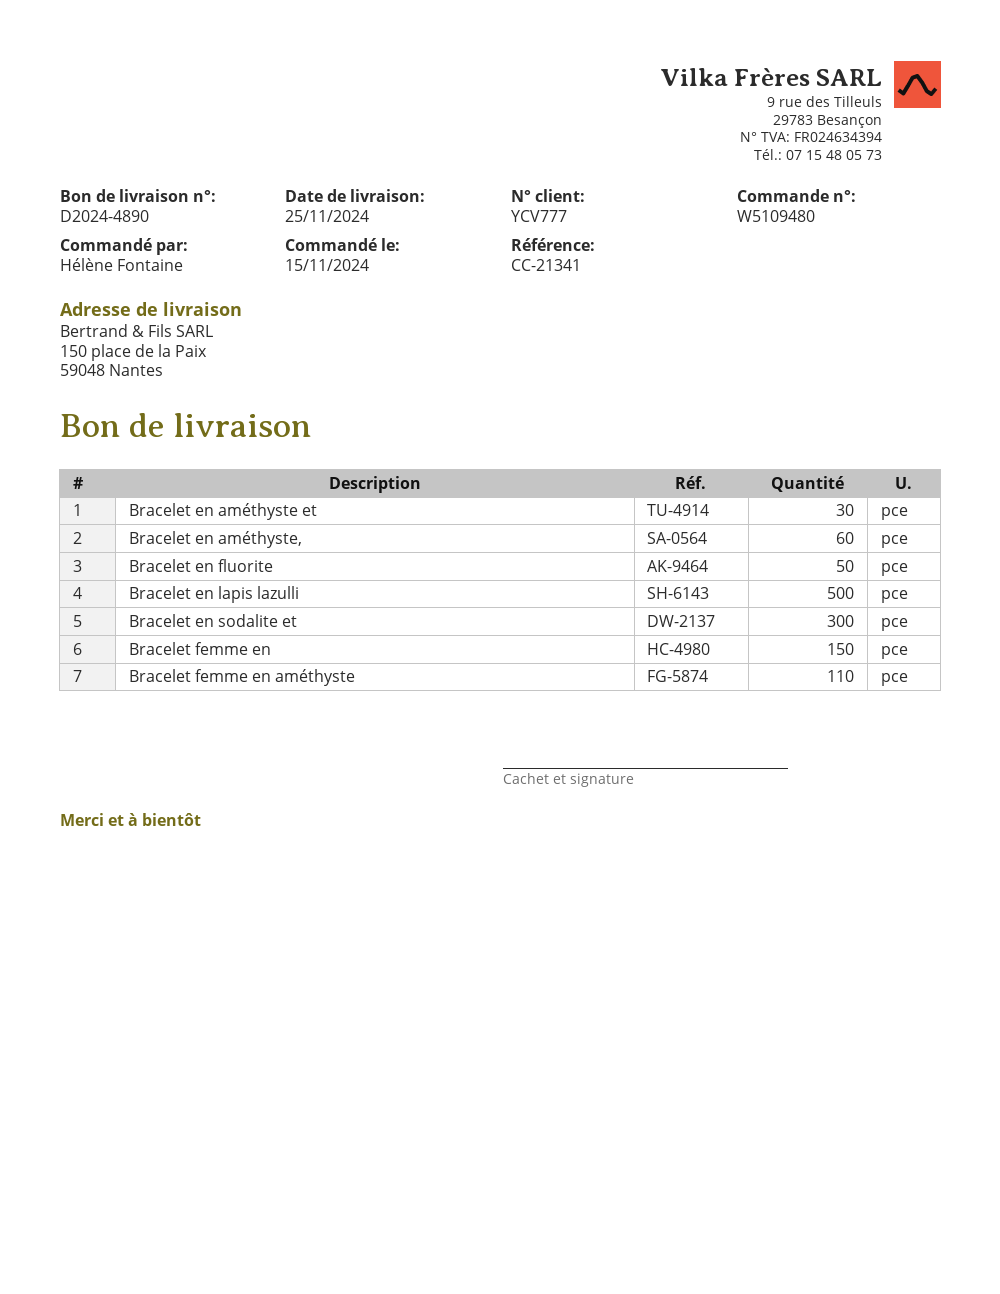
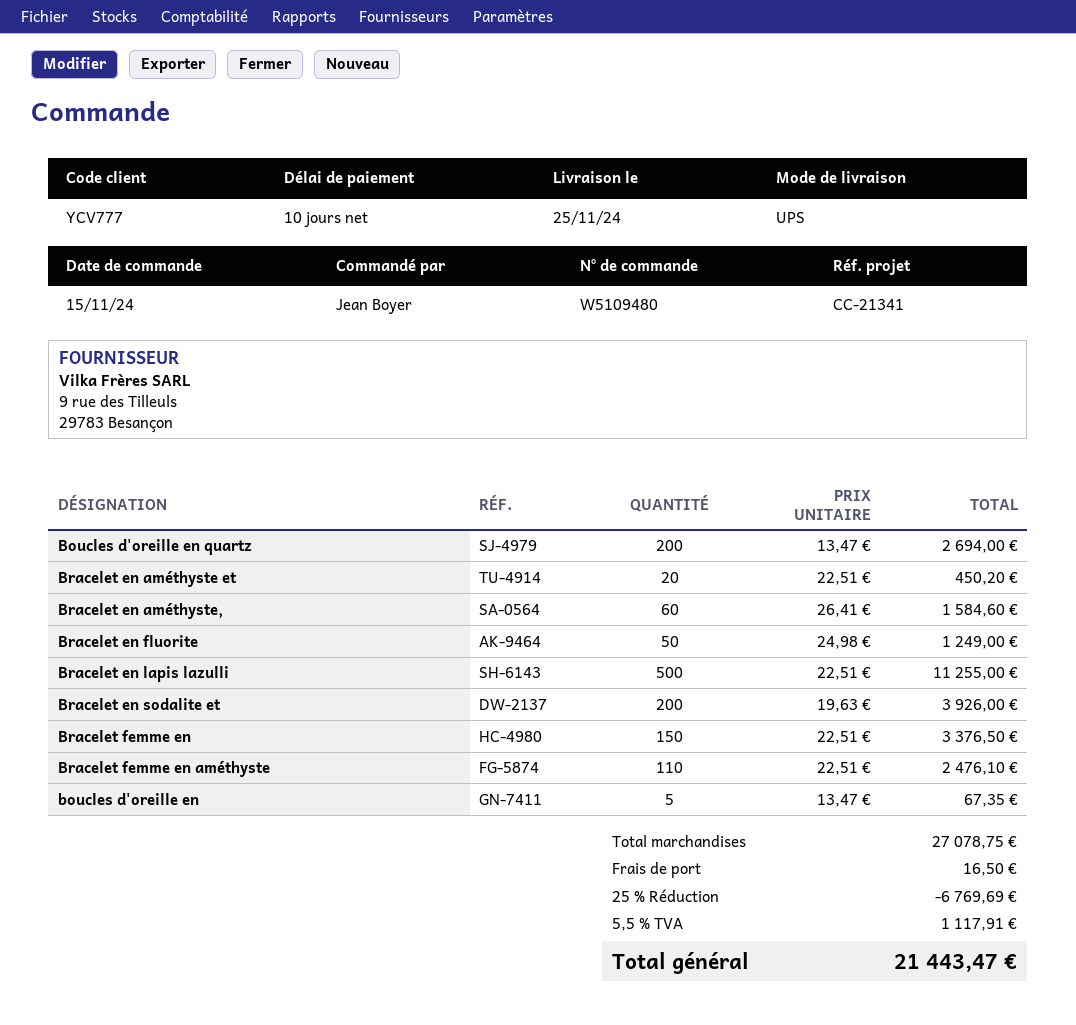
ordered by: Hélène Fontaine -> Jean Boyer
Bracelet en améthyste et: 30 -> 20
Bracelet en sodalite et: 300 -> 200
Boucles d'oreille en quartz: none -> 200
boucles d'oreille en: none -> 5

